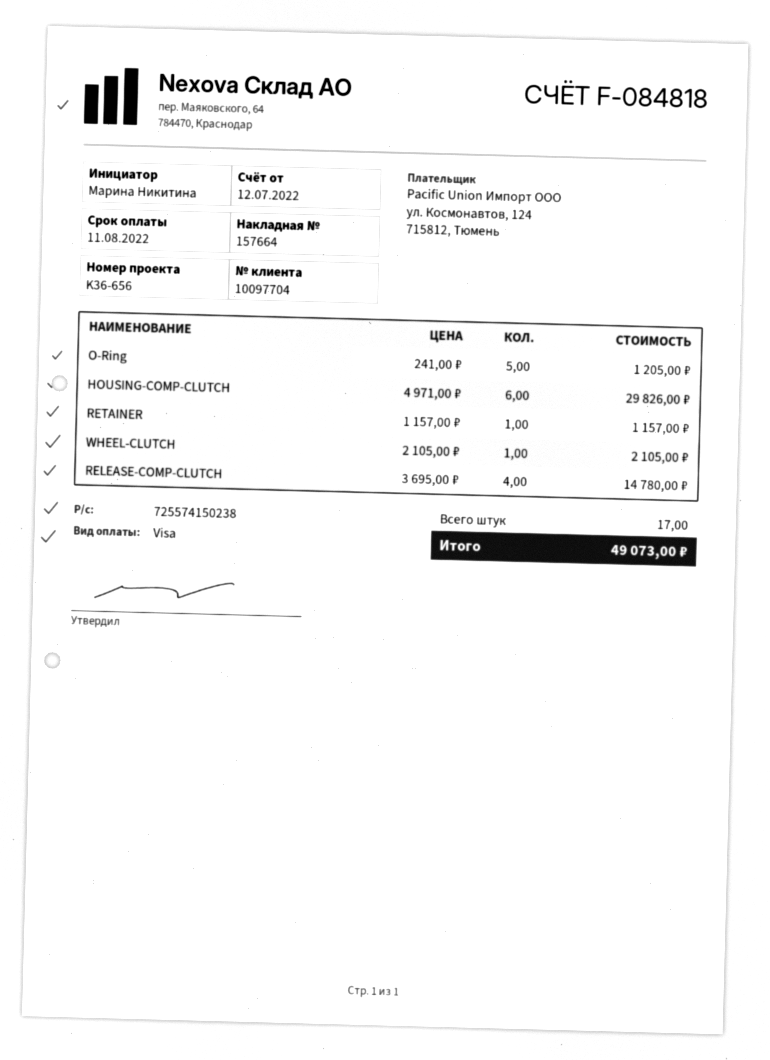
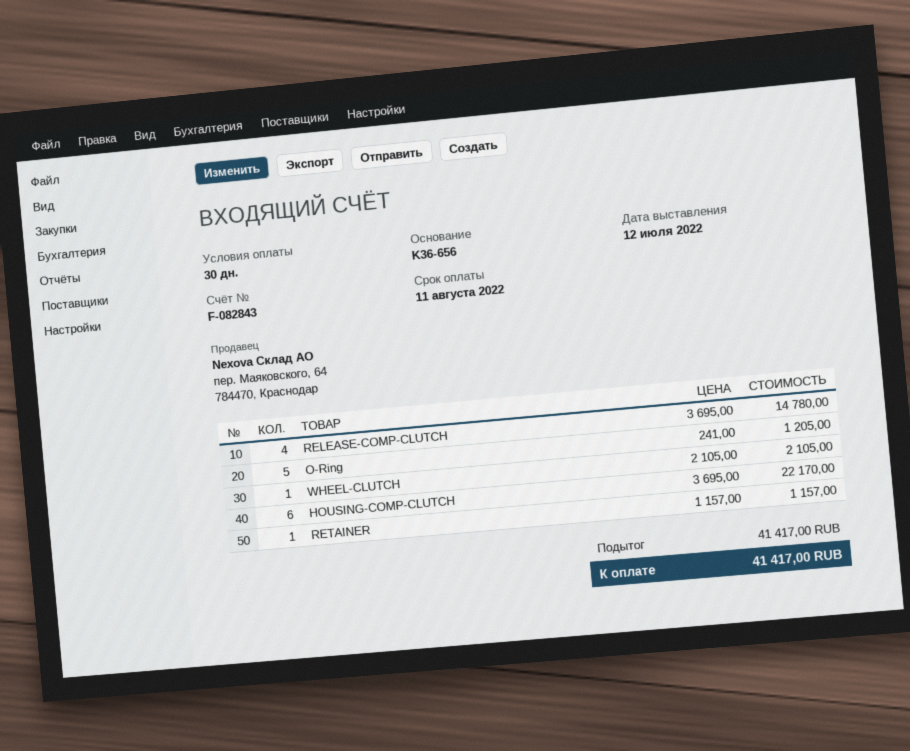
invoice number: F-084818 -> F-082843
HOUSING-COMP-CLUTCH: 6 x 4971.00 = 29826.00 -> 6 x 3695.00 = 22170.00
total: 49073.00 -> 41417.00

